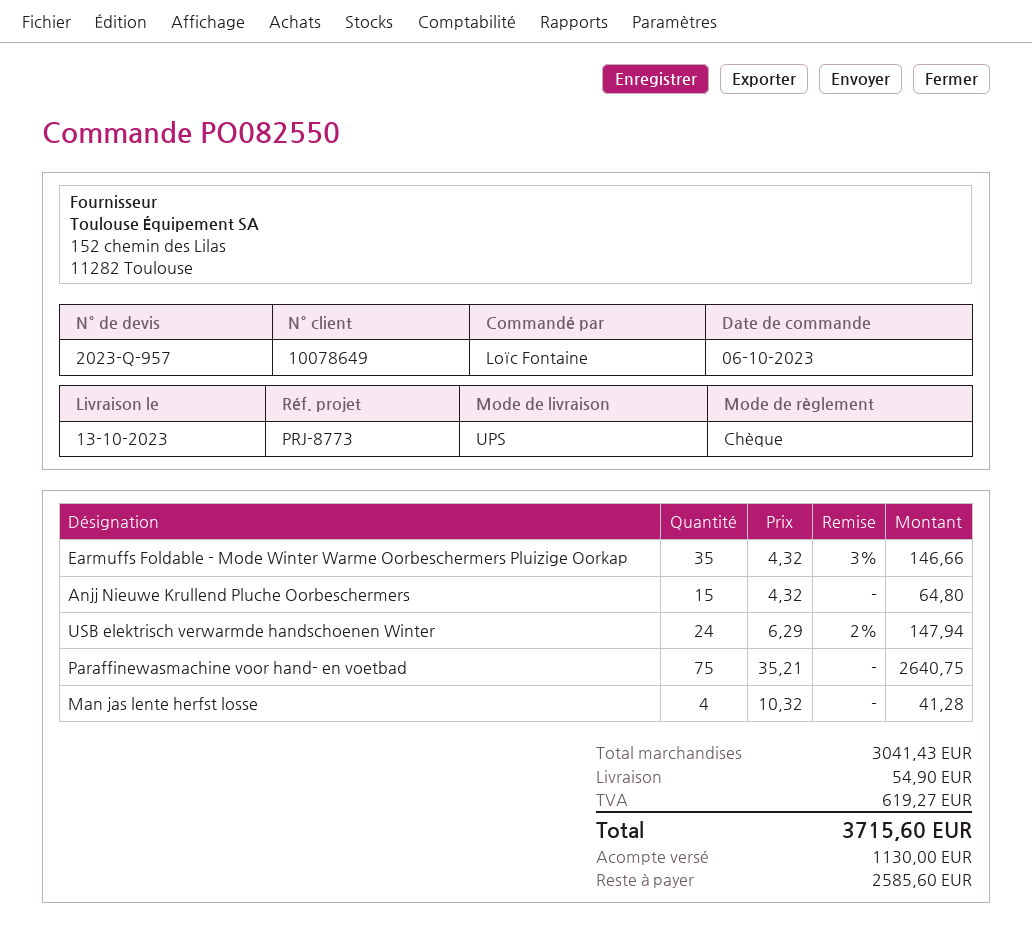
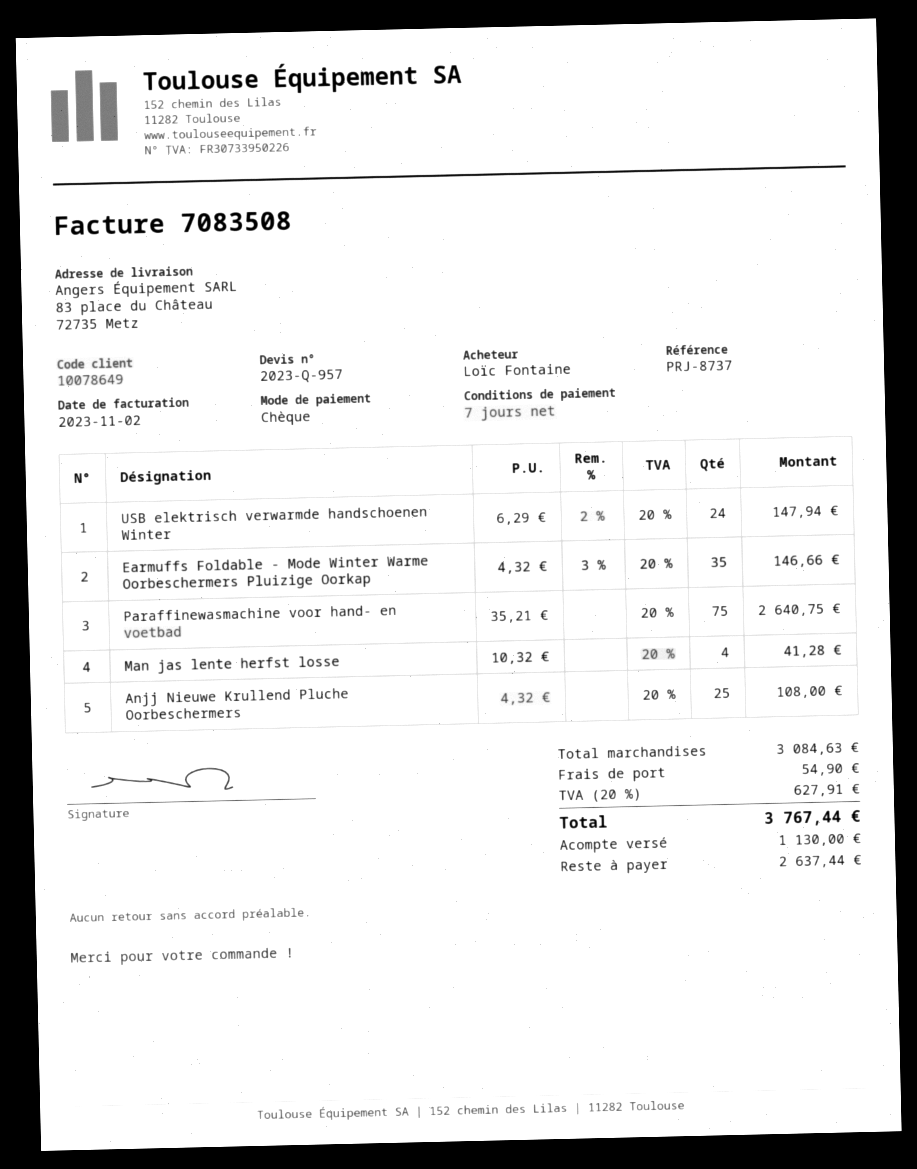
reference: PRJ-8773 -> PRJ-8737
Anjj Nieuwe Krullend Pluche Oorbeschermers: 15 x 4.32 = 64.80 -> 25 x 4.32 = 108.00
subtotal: 3041.43 -> 3084.63
tax: 619.27 -> 627.91
total: 3715.60 -> 3767.44
balance: 2585.60 -> 2637.44

